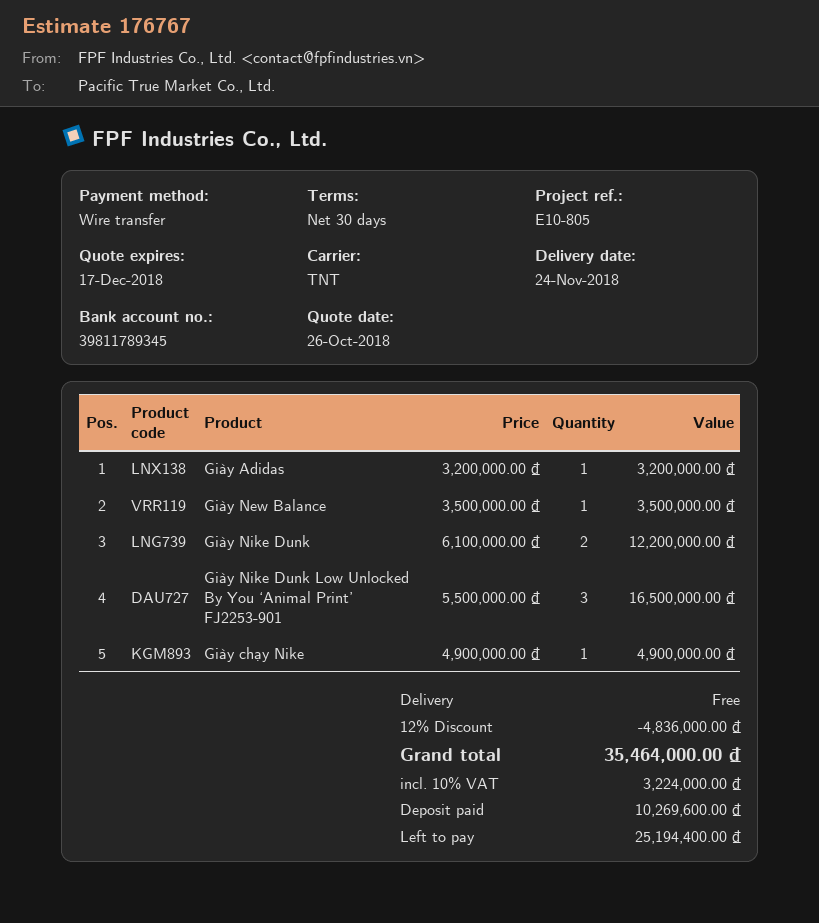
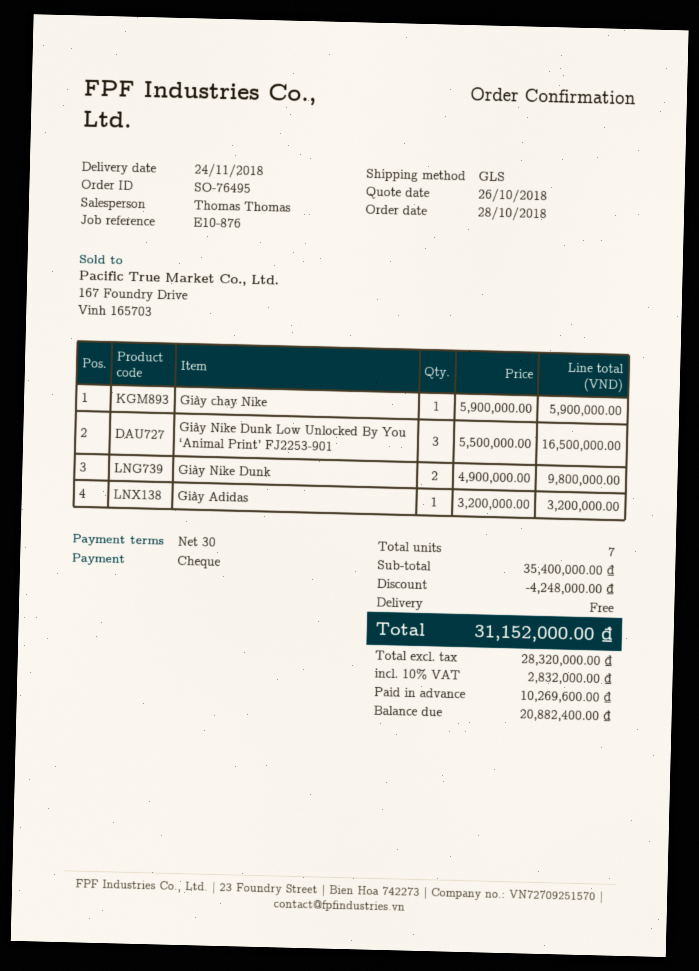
reference: E10-805 -> E10-876
payment method: bank transfer -> cheque
shipping method: TNT -> GLS
Giày New Balance: 1 x 3500000.00 = 3500000.00 -> none
Giày Nike Dunk: 2 x 6100000.00 = 12200000.00 -> 2 x 4900000.00 = 9800000.00
Giày chạy Nike: 1 x 4900000.00 = 4900000.00 -> 1 x 5900000.00 = 5900000.00
discount: 4836000.00 -> 4248000.00
tax: 10% = 3224000.00 -> 10% = 2832000.00
total: 35464000.00 -> 31152000.00
balance: 25194400.00 -> 20882400.00

